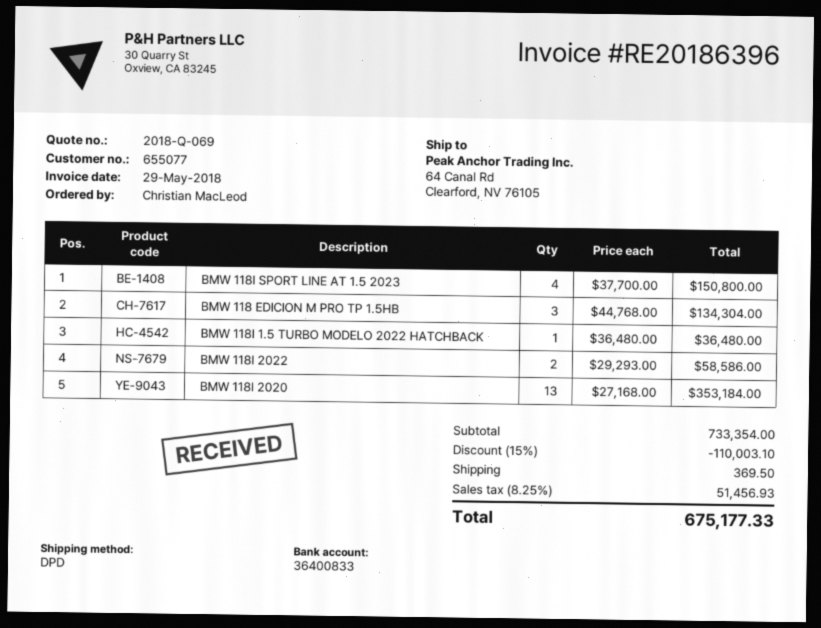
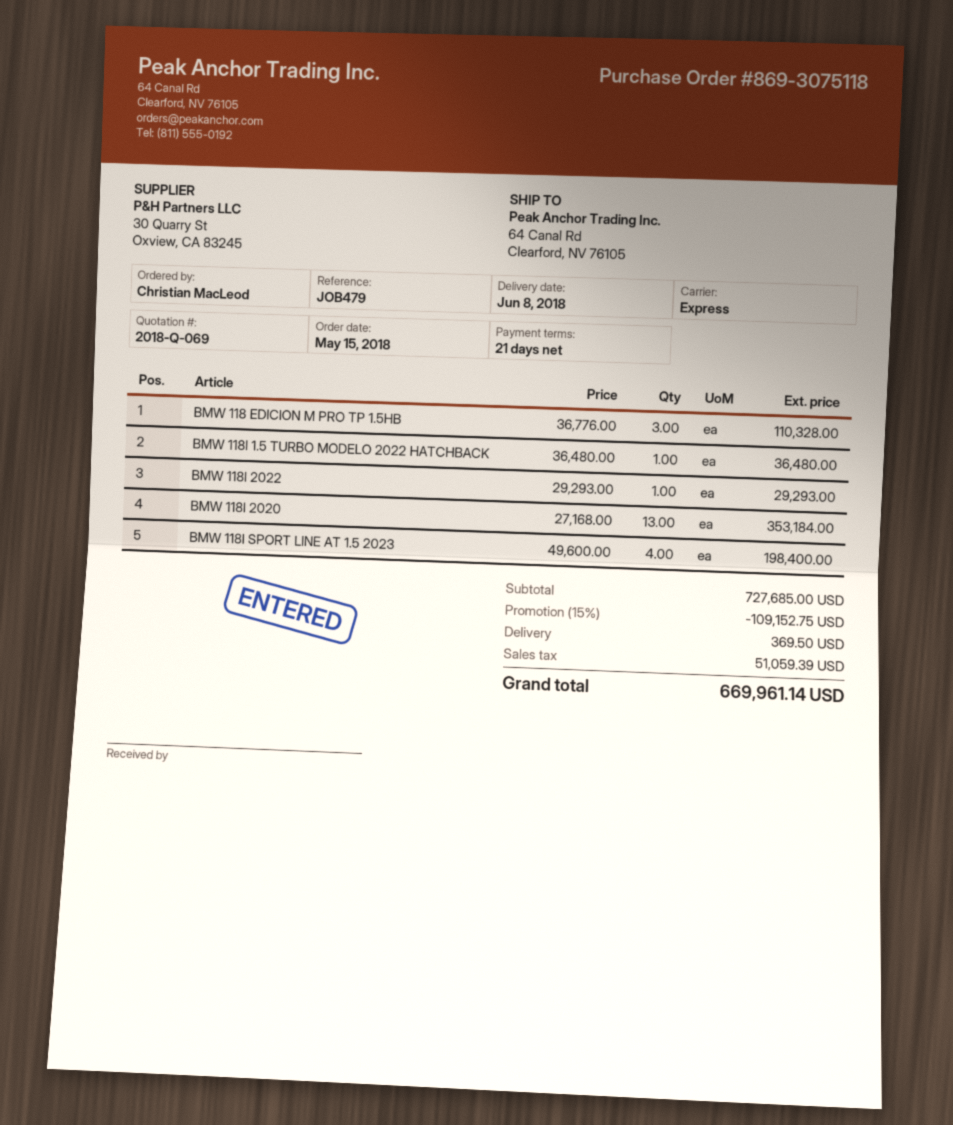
shipping method: DPD -> express
BMW 118I SPORT LINE AT 1.5 2023: 4 x 37700.00 = 150800.00 -> 4 x 49600.00 = 198400.00
BMW 118 EDICION M PRO TP 1.5HB: 3 x 44768.00 = 134304.00 -> 3 x 36776.00 = 110328.00
BMW 118I 2022: 2 x 29293.00 = 58586.00 -> 1 x 29293.00 = 29293.00
subtotal: 733354.00 -> 727685.00
discount: 15% = 110003.10 -> 15% = 109152.75
tax: 51456.93 -> 51059.39
total: 675177.33 -> 669961.14

